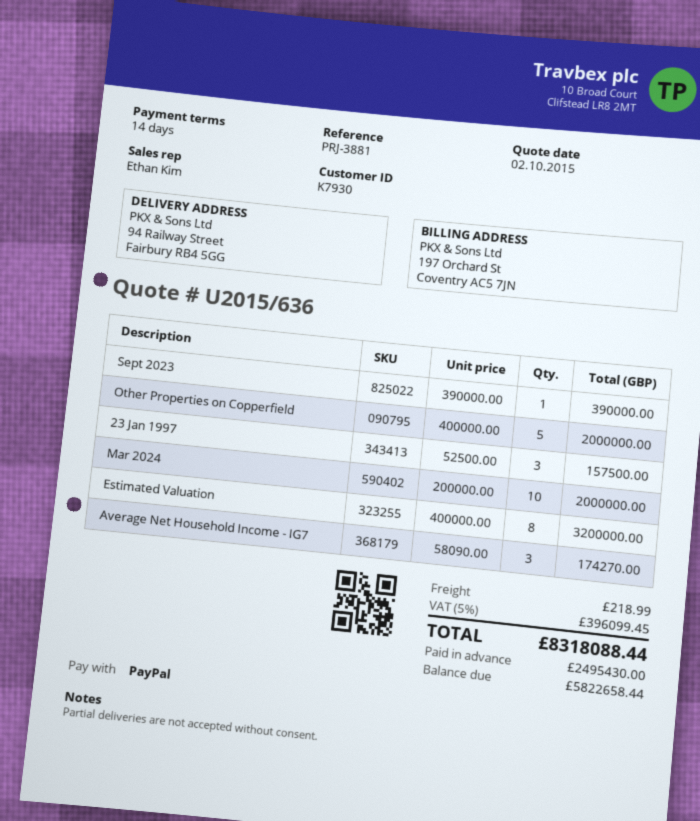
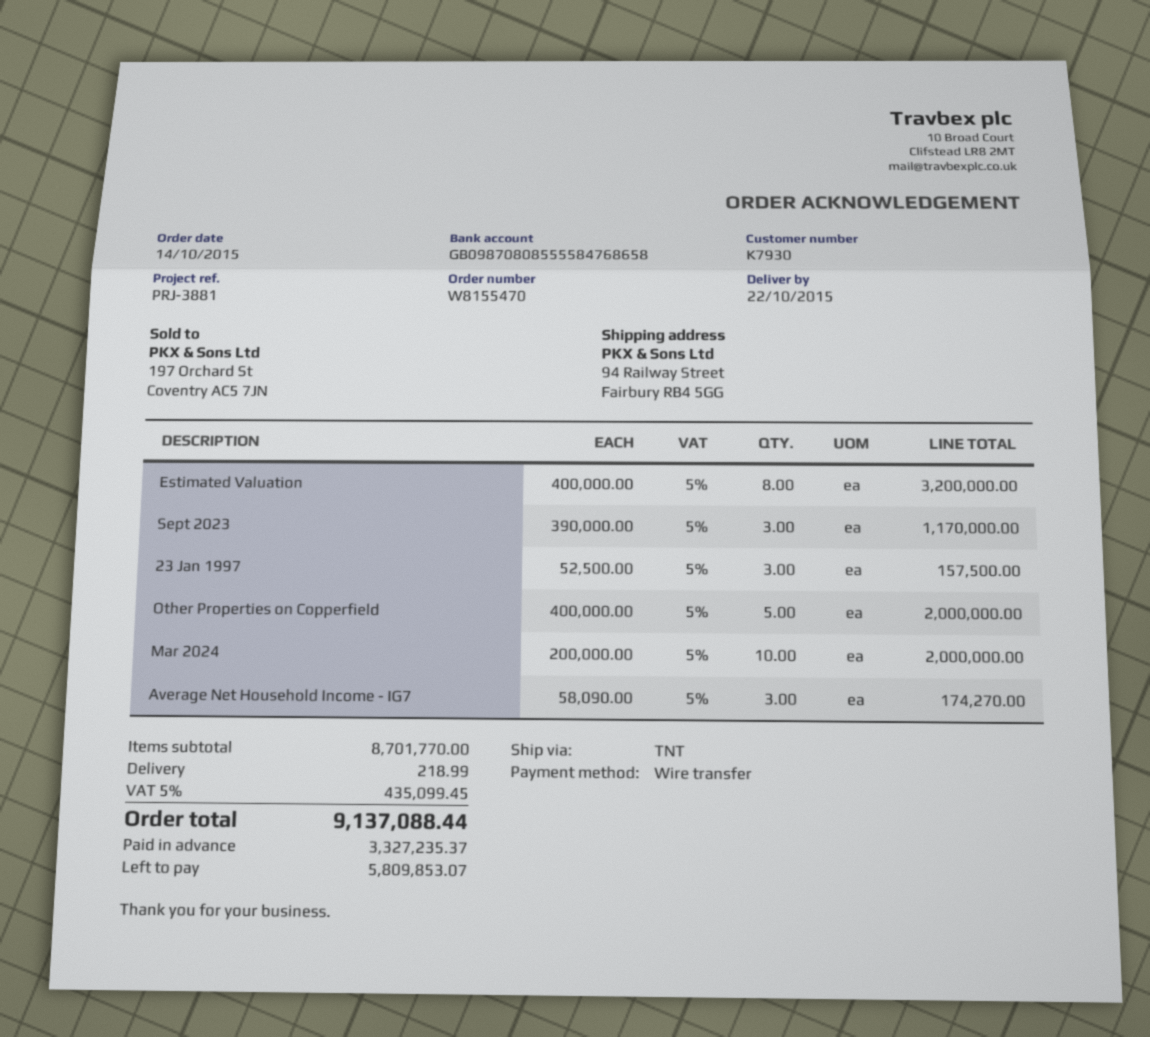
payment method: PayPal -> bank transfer
Sept 2023: 1 x 390000.00 = 390000.00 -> 3 x 390000.00 = 1170000.00
tax: 5% = 396099.45 -> 5% = 435099.45
total: 8318088.44 -> 9137088.44
deposit: 2495430.00 -> 3327235.37
balance: 5822658.44 -> 5809853.07

